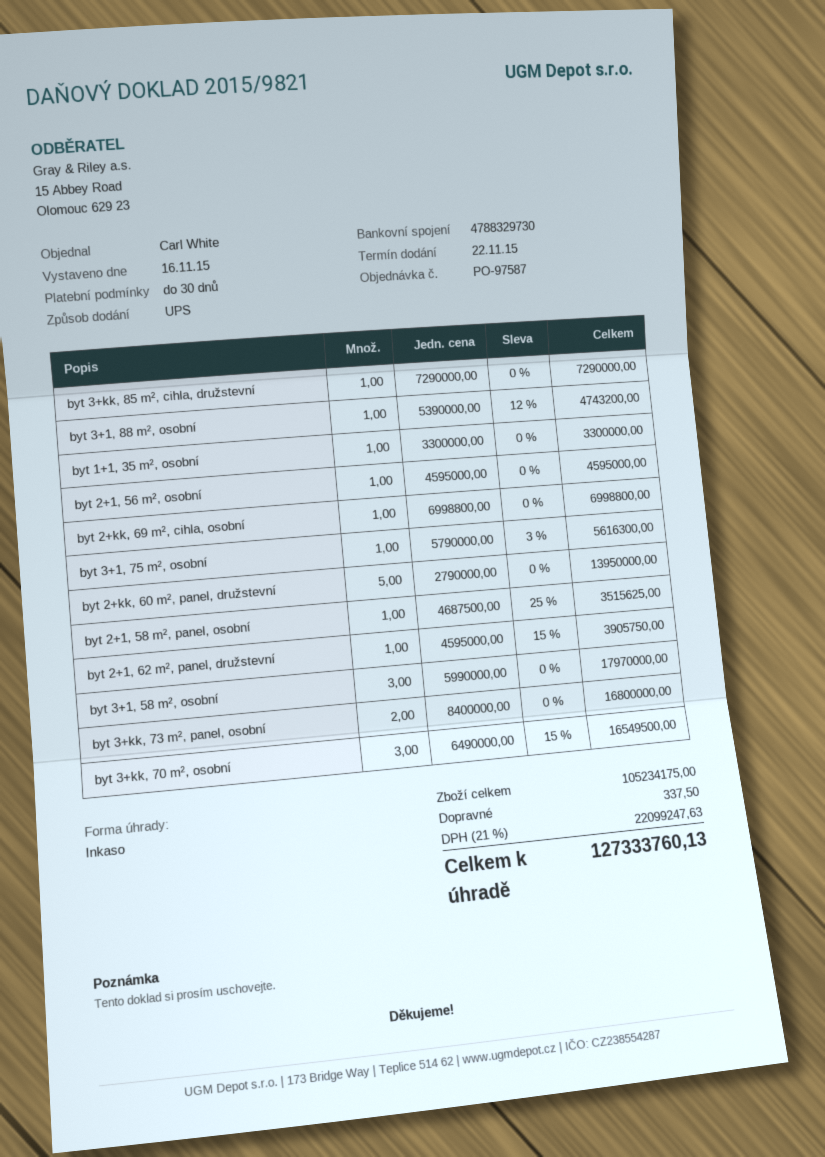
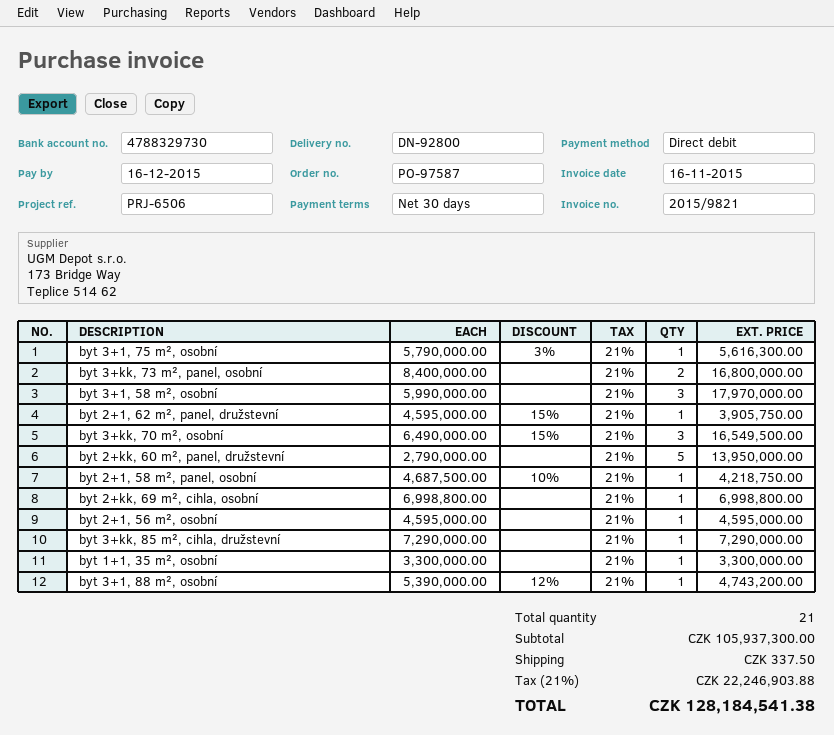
byt 2+1, 58 m², panel, osobní: 1 x 4687500.00 - 25% = 3515625.00 -> 1 x 4687500.00 - 10% = 4218750.00
subtotal: 105234175.00 -> 105937300.00
tax: 21% = 22099247.63 -> 21% = 22246903.88
total: 127333760.13 -> 128184541.38

